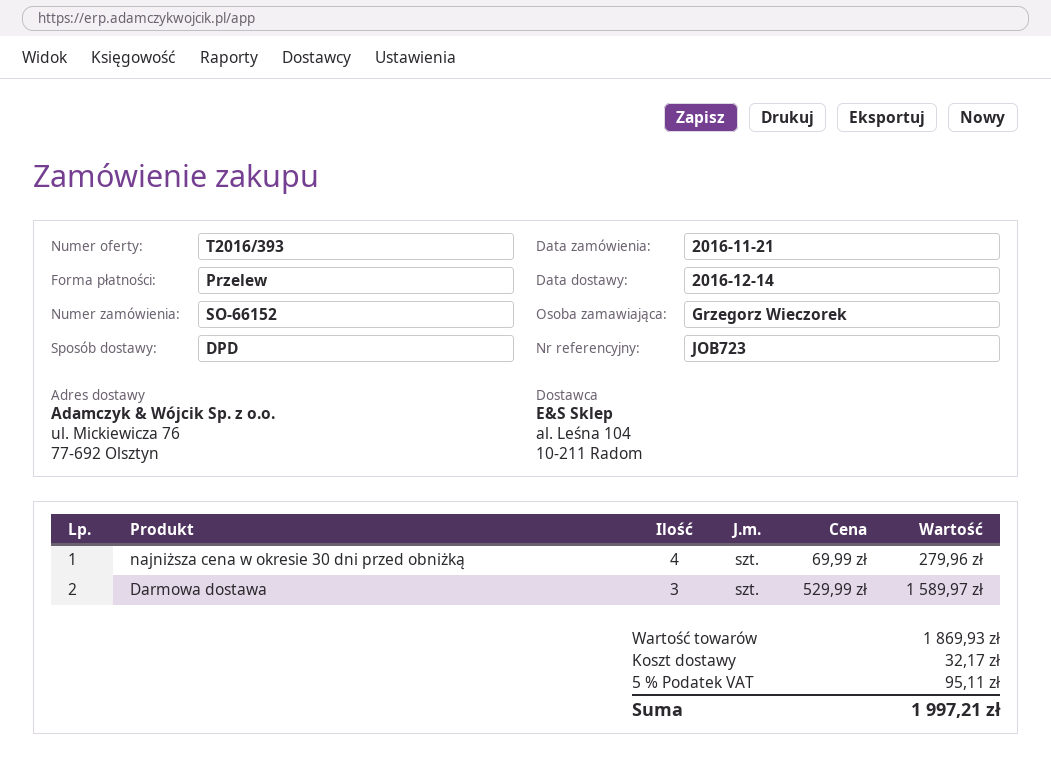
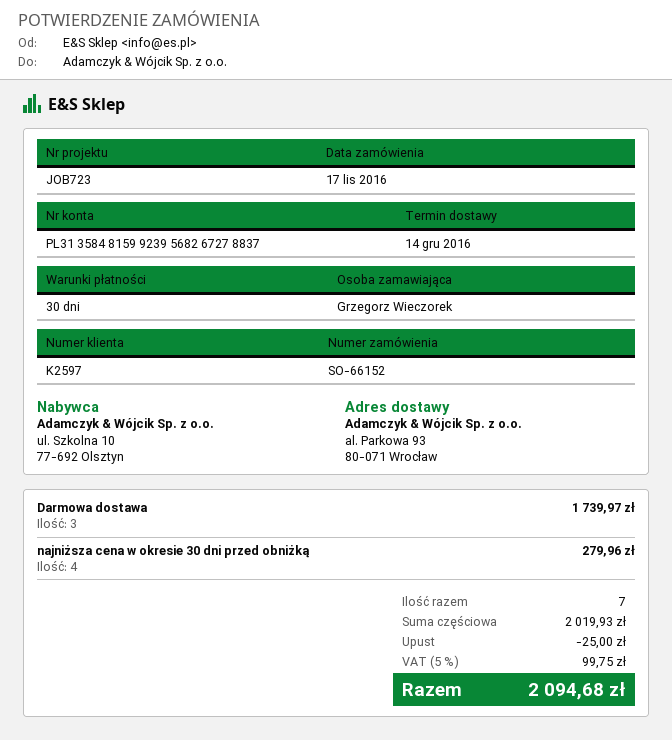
order date: 2016-11-21 -> 2016-11-17
ship to: ul. Mickiewicza 76, 77-692 Olsztyn -> al. Parkowa 93, 80-071 Wrocław
Darmowa dostawa: 3 for 1589.97 -> 3 for 1739.97
subtotal: 1869.93 -> 2019.93
discount: none -> 25.00
shipping: 32.17 -> none
tax: 5% = 95.11 -> 5% = 99.75
total: 1997.21 -> 2094.68

